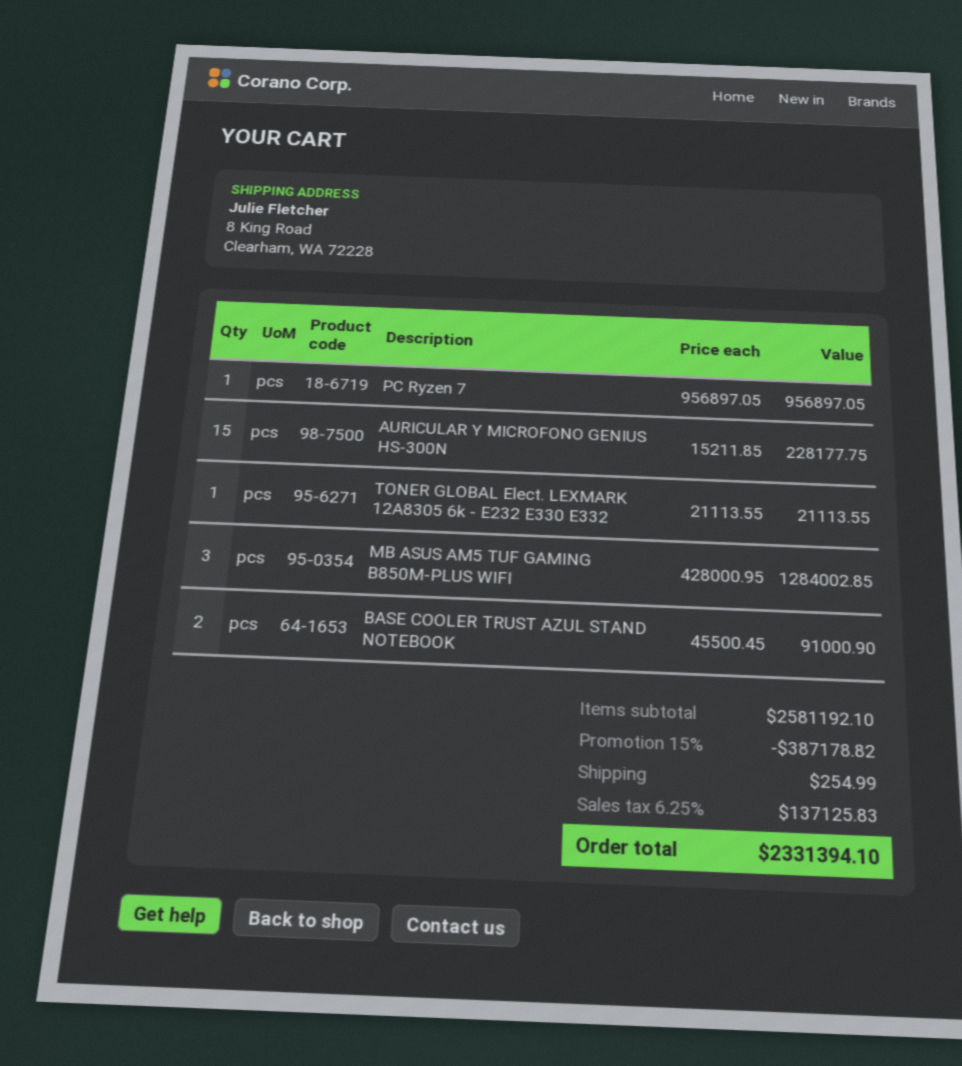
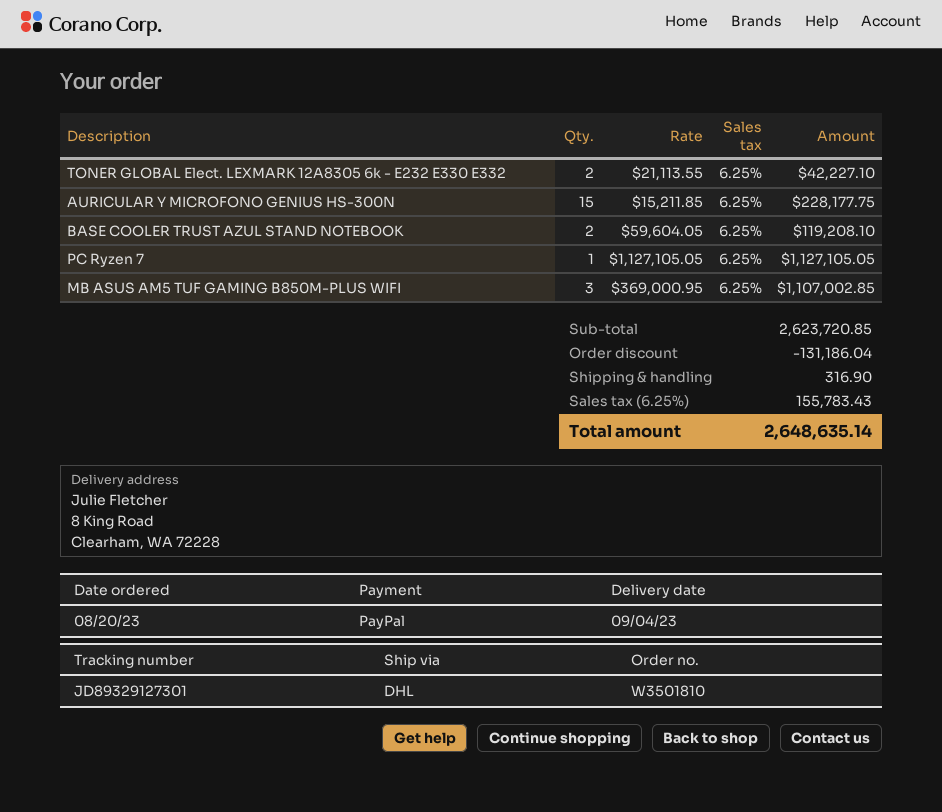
PC Ryzen 7: 1 x 956897.05 = 956897.05 -> 1 x 1127105.05 = 1127105.05
TONER GLOBAL Elect. LEXMARK 12A8305 6k - E232 E330 E332: 1 x 21113.55 = 21113.55 -> 2 x 21113.55 = 42227.10
MB ASUS AM5 TUF GAMING B850M-PLUS WIFI: 3 x 428000.95 = 1284002.85 -> 3 x 369000.95 = 1107002.85
BASE COOLER TRUST AZUL STAND NOTEBOOK: 2 x 45500.45 = 91000.90 -> 2 x 59604.05 = 119208.10
subtotal: 2581192.10 -> 2623720.85
discount: 387178.82 -> 131186.04
shipping: 254.99 -> 316.90
tax: 6.25% = 137125.83 -> 6.25% = 155783.43
total: 2331394.10 -> 2648635.14

